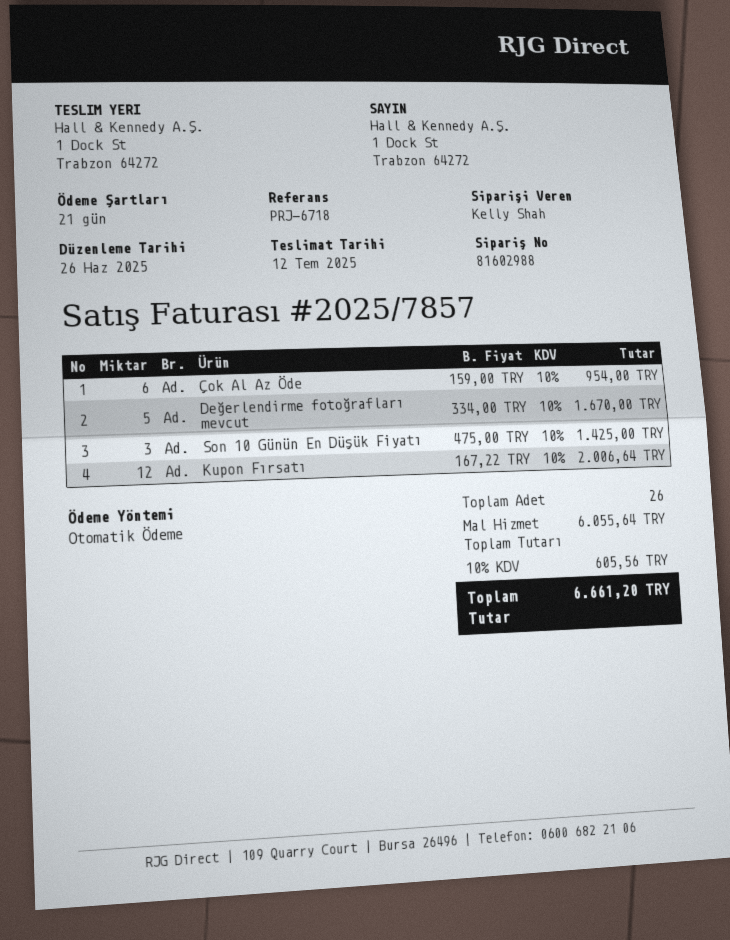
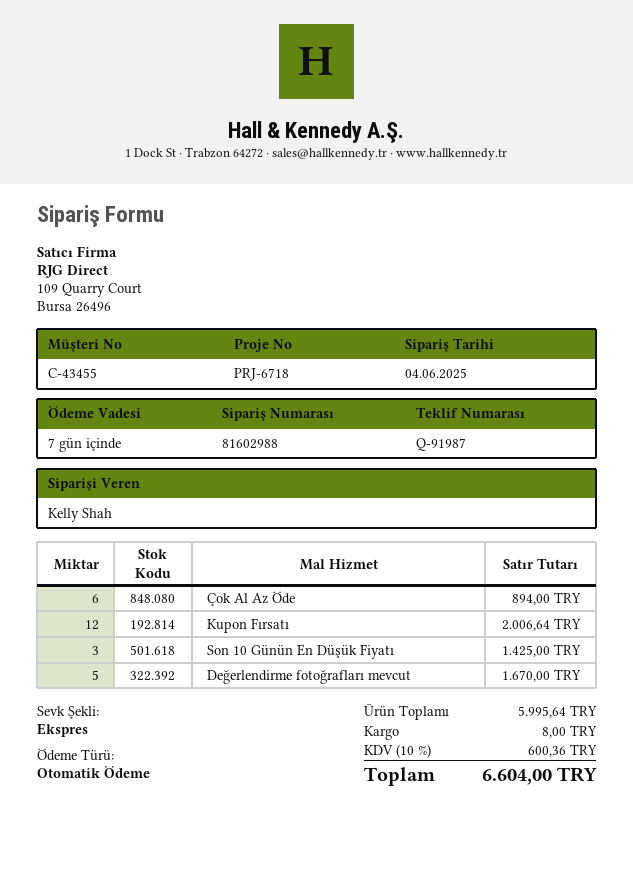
payment terms: 21 days -> 7 days
Çok Al Az Öde: 6 for 954.00 -> 6 for 894.00
subtotal: 6055.64 -> 5995.64
shipping: none -> 8.00
tax: 10% = 605.56 -> 10% = 600.36
total: 6661.20 -> 6604.00

